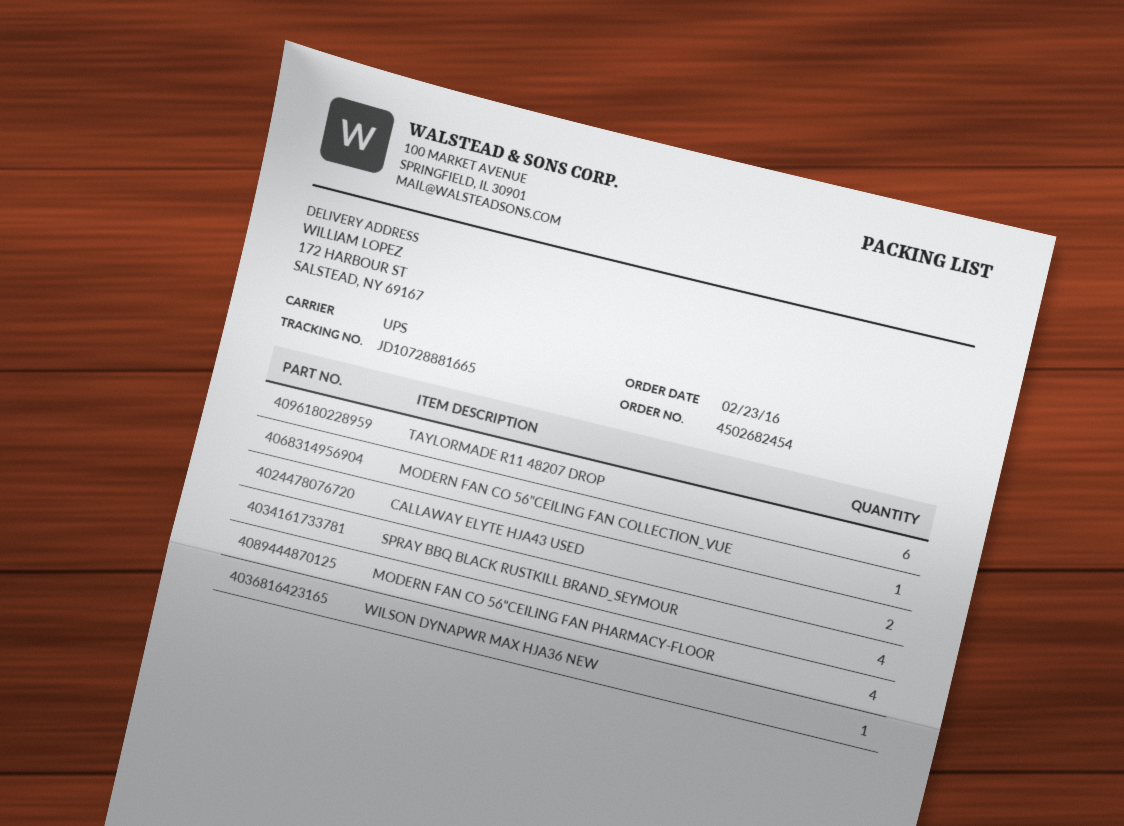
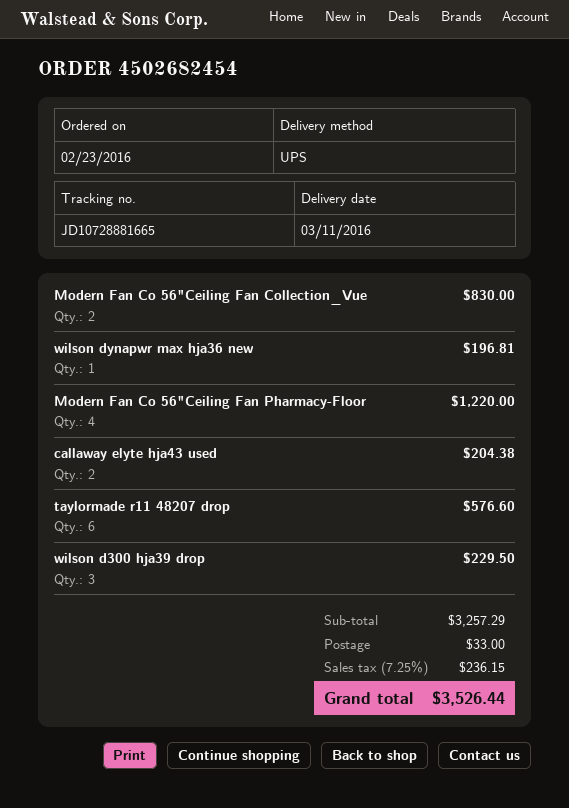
MODERN FAN CO 56"CEILING FAN COLLECTION_VUE: 1 -> 2
SPRAY BBQ BLACK RUSTKILL BRAND_SEYMOUR: 4 -> none
wilson d300 hja39 drop: none -> 3

